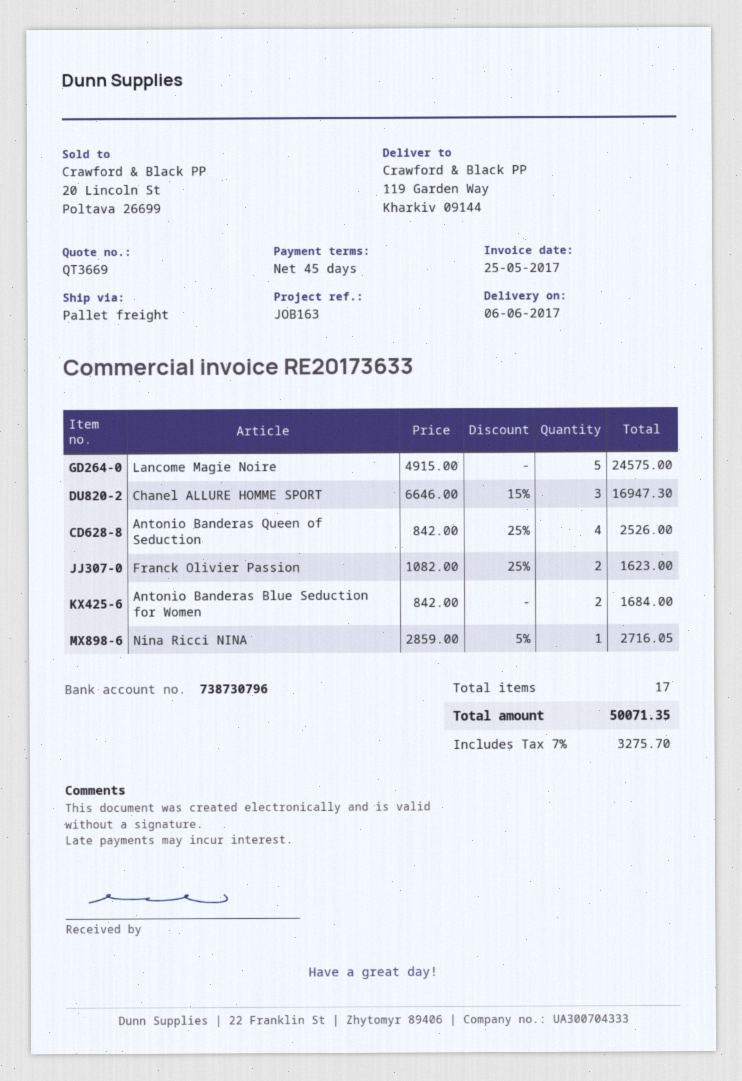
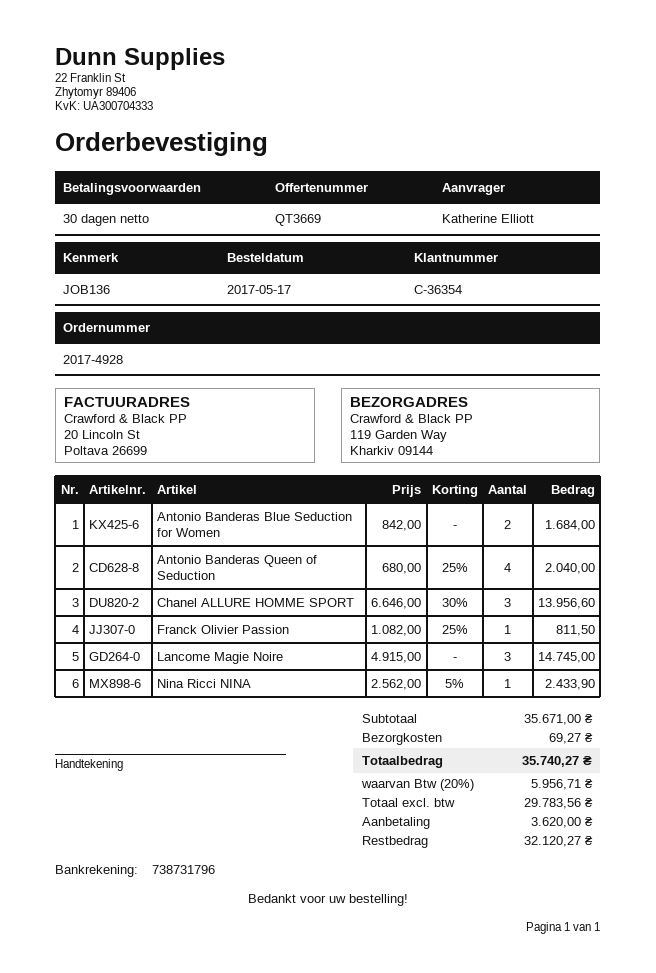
payment terms: 45 days -> 30 days
reference: JOB163 -> JOB136
bank account: 738730796 -> 738731796
Lancome Magie Noire: 5 x 4915.00 = 24575.00 -> 3 x 4915.00 = 14745.00
Chanel ALLURE HOMME SPORT: 3 x 6646.00 - 15% = 16947.30 -> 3 x 6646.00 - 30% = 13956.60
Antonio Banderas Queen of Seduction: 4 x 842.00 - 25% = 2526.00 -> 4 x 680.00 - 25% = 2040.00
Franck Olivier Passion: 2 x 1082.00 - 25% = 1623.00 -> 1 x 1082.00 - 25% = 811.50
Nina Ricci NINA: 1 x 2859.00 - 5% = 2716.05 -> 1 x 2562.00 - 5% = 2433.90
shipping: none -> 69.27
tax: 7% = 3275.70 -> 20% = 5956.71
total: 50071.35 -> 35740.27

